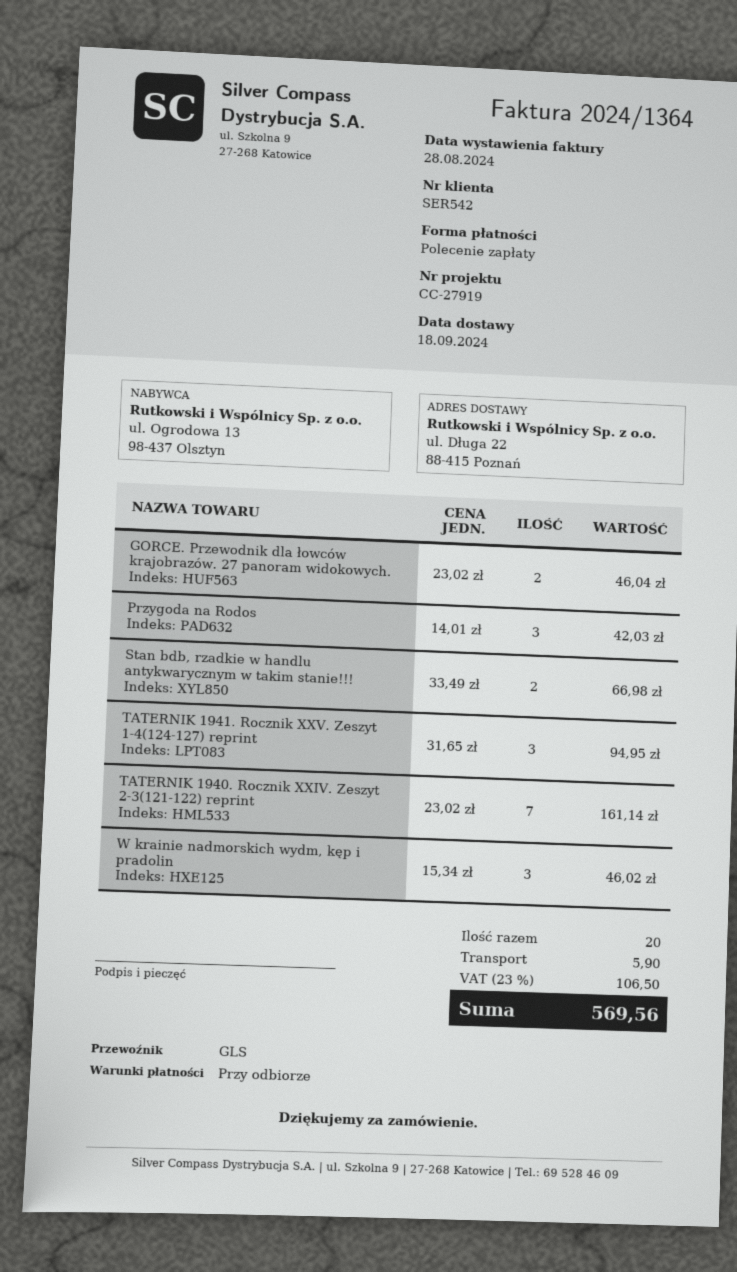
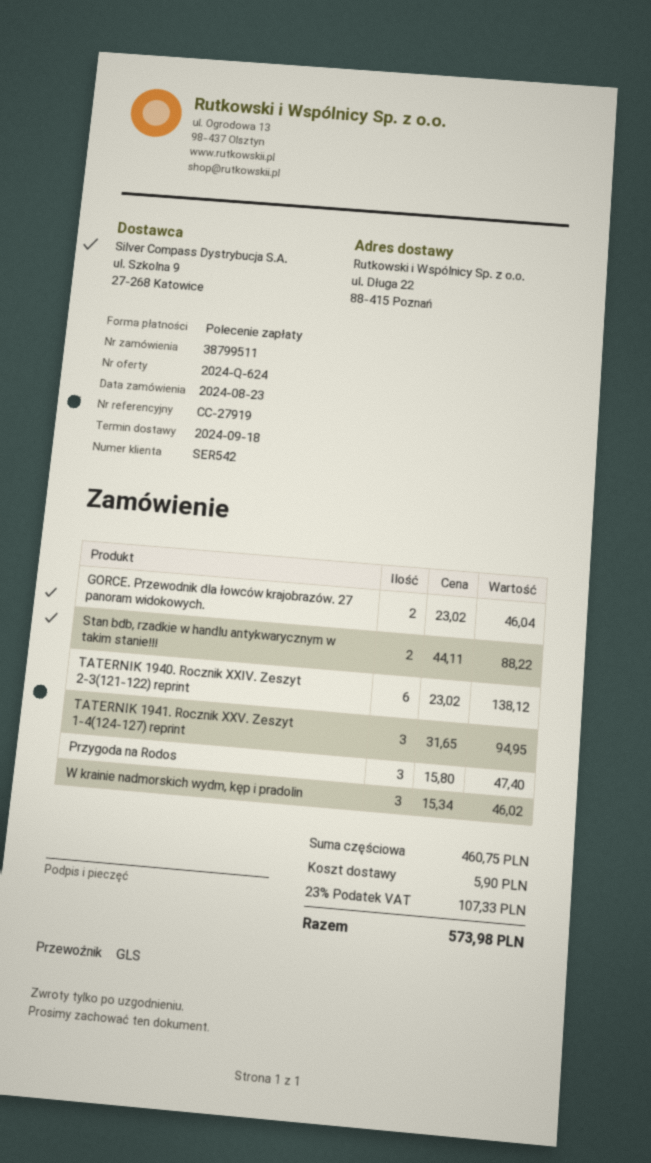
Przygoda na Rodos: 3 x 14.01 = 42.03 -> 3 x 15.80 = 47.40
Stan bdb, rzadkie w handlu antykwarycznym w takim stanie!!!: 2 x 33.49 = 66.98 -> 2 x 44.11 = 88.22
TATERNIK 1940. Rocznik XXIV. Zeszyt 2-3(121-122) reprint: 7 x 23.02 = 161.14 -> 6 x 23.02 = 138.12
tax: 23% = 106.50 -> 23% = 107.33
total: 569.56 -> 573.98

